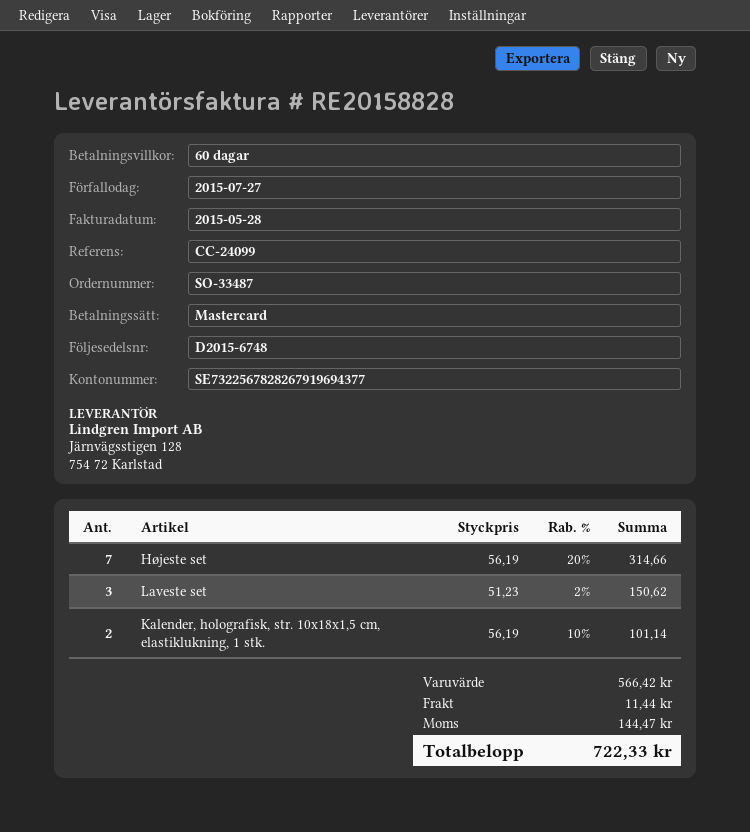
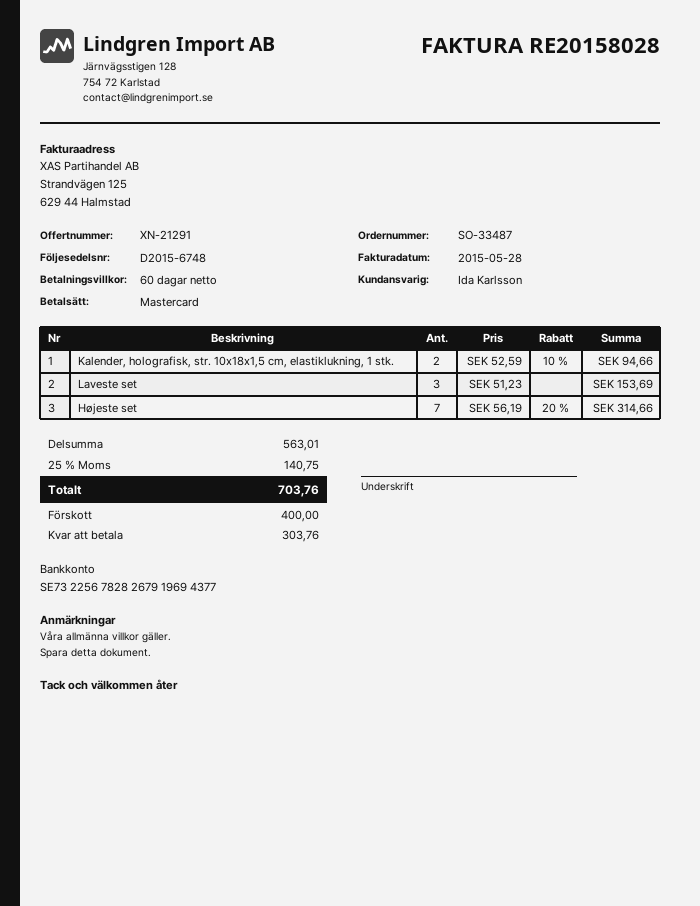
invoice number: RE20158828 -> RE20158028
Laveste set: 3 x 51.23 - 2% = 150.62 -> 3 x 51.23 = 153.69
Kalender, holografisk, str. 10x18x1,5 cm, elastiklukning, 1 stk.: 2 x 56.19 - 10% = 101.14 -> 2 x 52.59 - 10% = 94.66
subtotal: 566.42 -> 563.01
shipping: 11.44 -> none
tax: 144.47 -> 140.75
total: 722.33 -> 703.76

